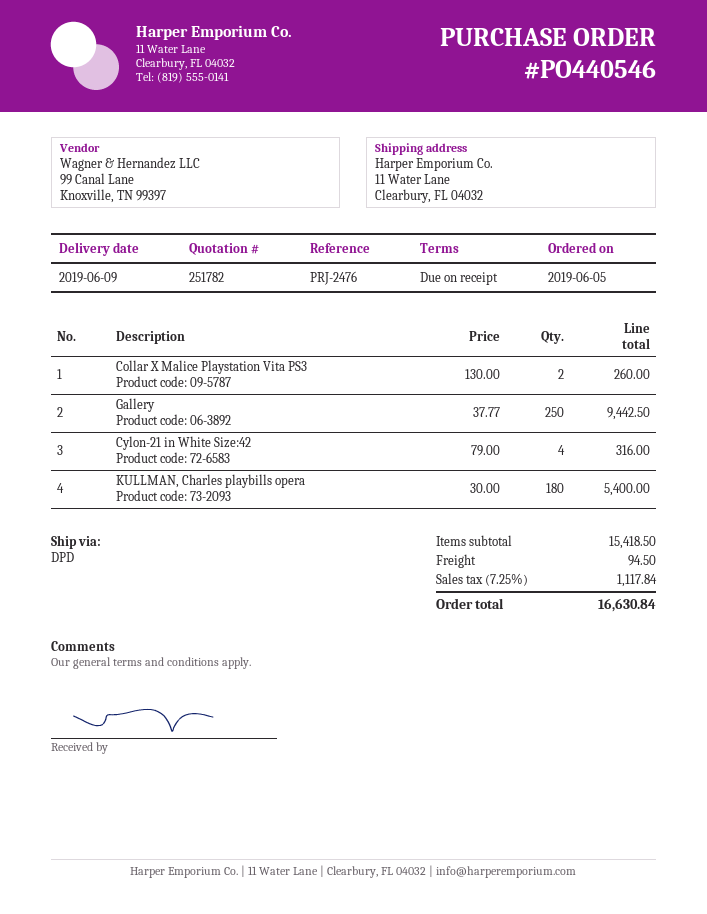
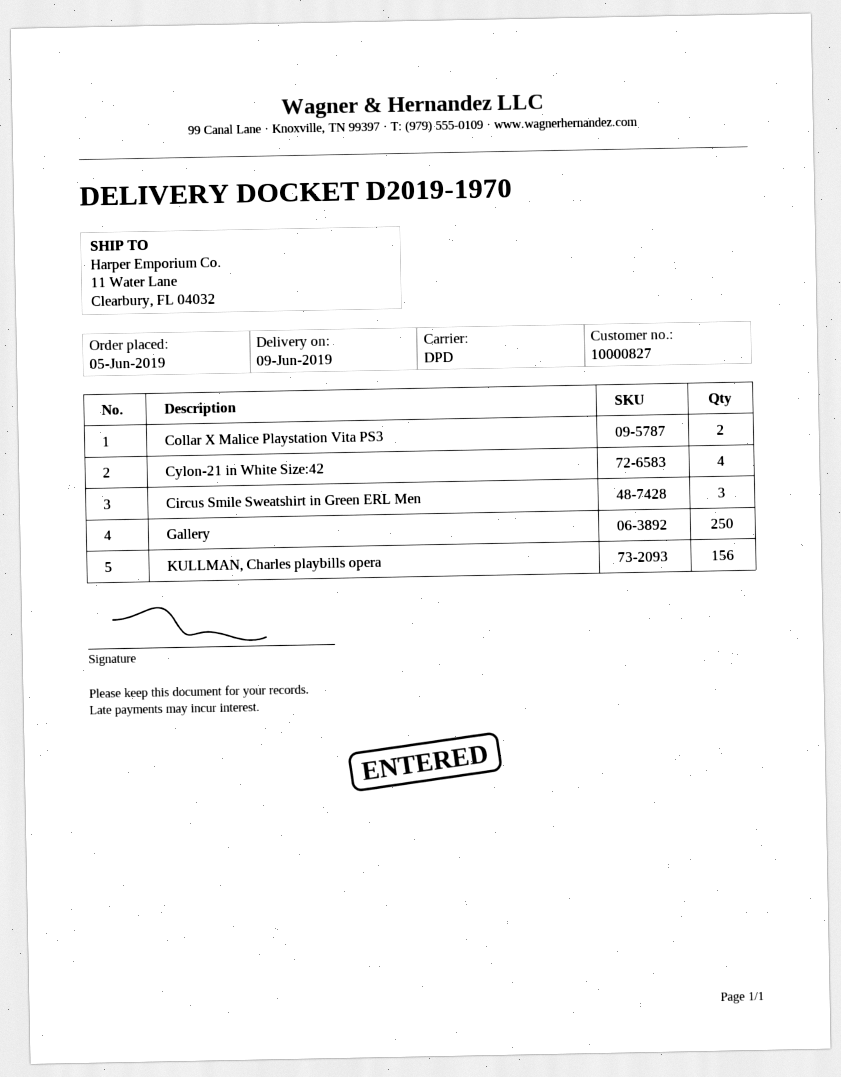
KULLMAN, Charles playbills opera: 180 -> 156
Circus Smile Sweatshirt in Green ERL Men: none -> 3

